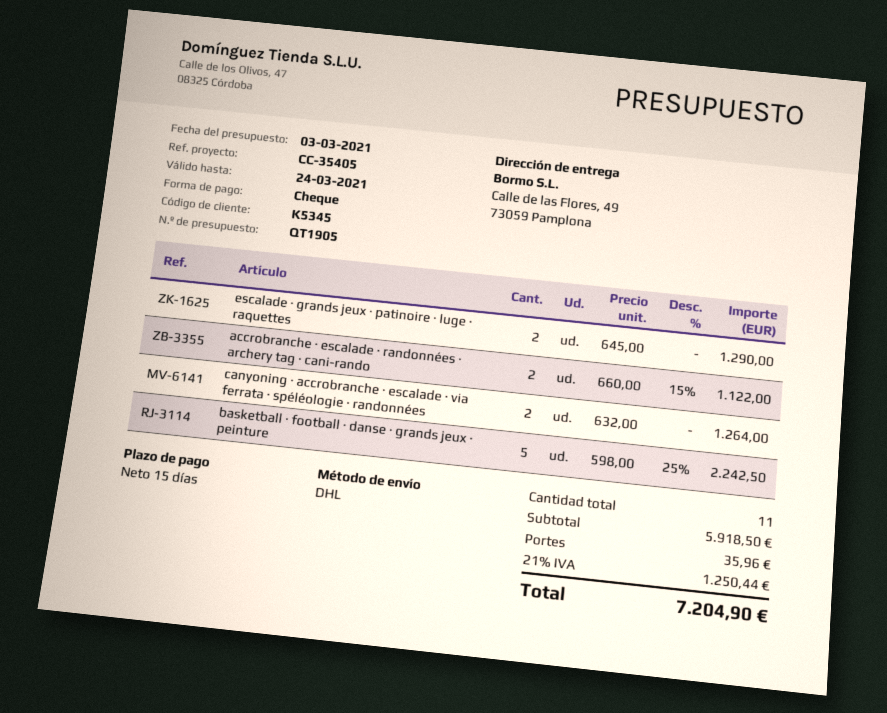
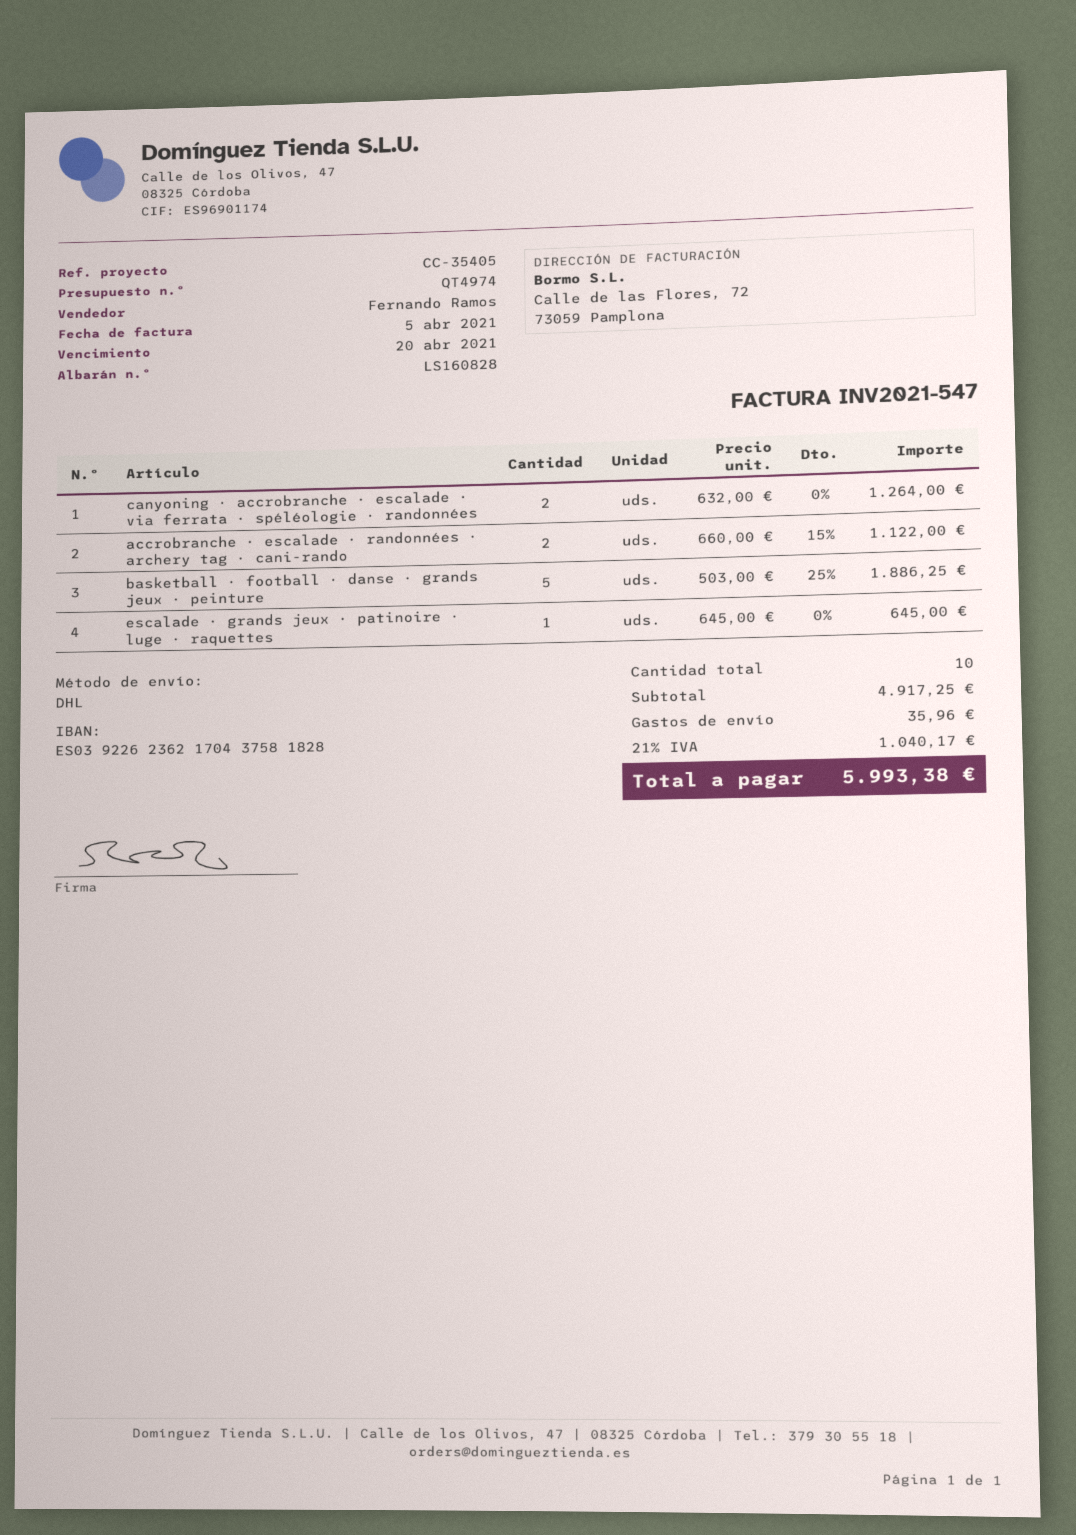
quote number: QT1905 -> QT4974
escalade · grands jeux · patinoire · luge · raquettes: 2 x 645.00 = 1290.00 -> 1 x 645.00 = 645.00
basketball · football · danse · grands jeux · peinture: 5 x 598.00 - 25% = 2242.50 -> 5 x 503.00 - 25% = 1886.25
total quantity: 11 -> 10
subtotal: 5918.50 -> 4917.25
tax: 21% = 1250.44 -> 21% = 1040.17
total: 7204.90 -> 5993.38

